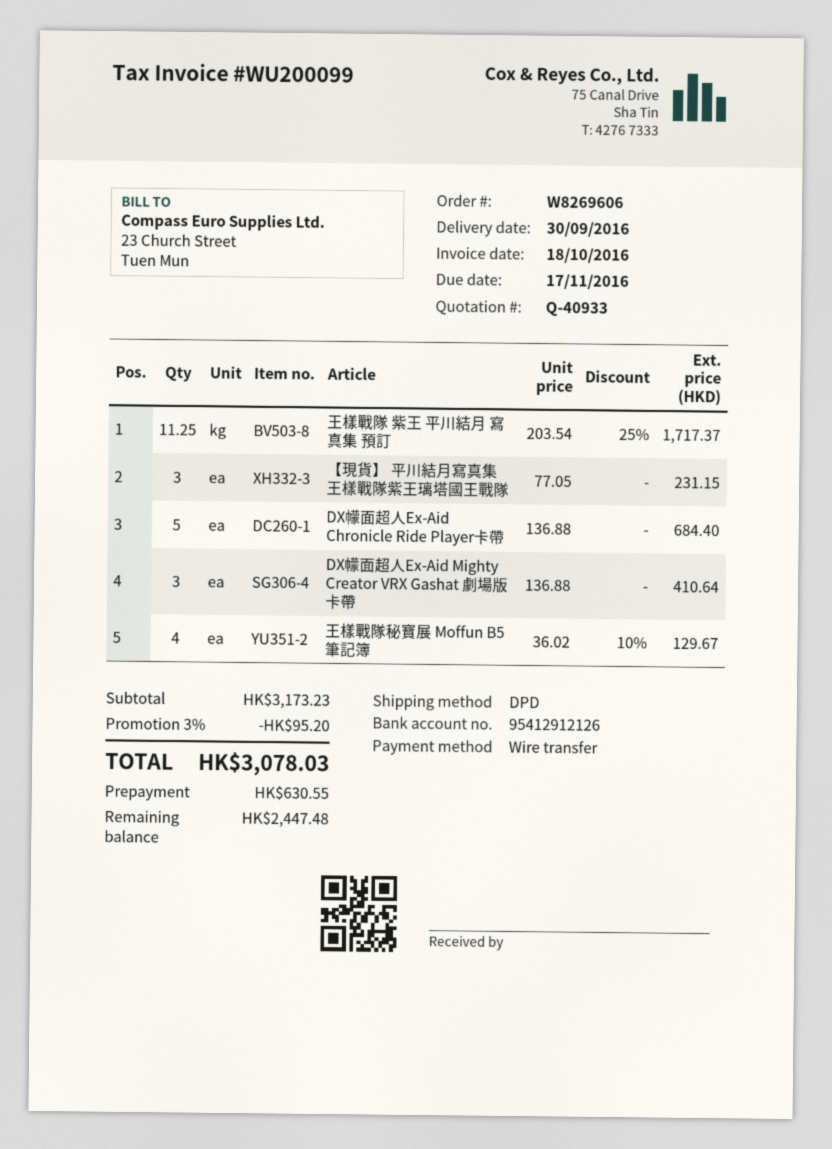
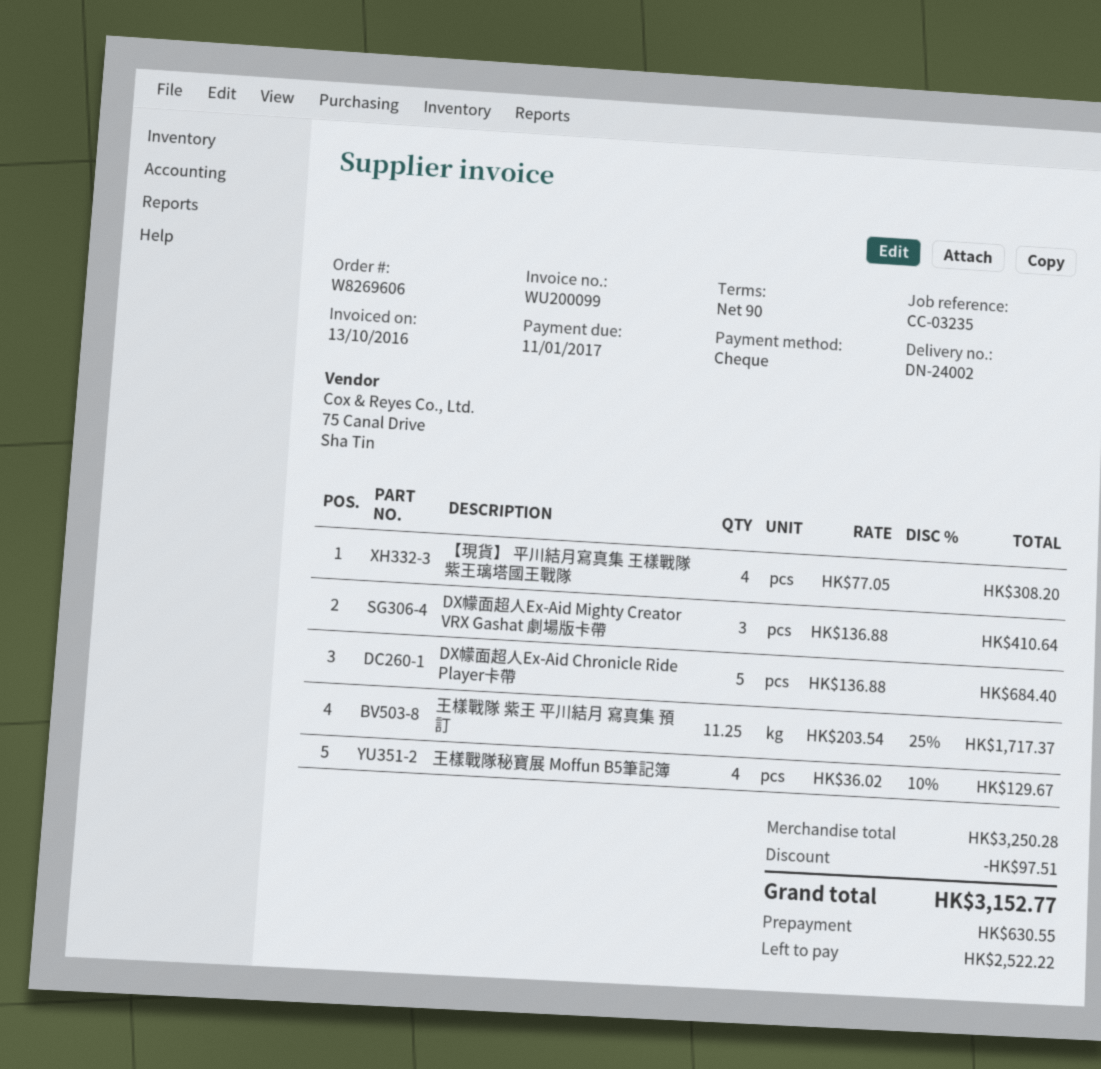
invoice date: 2016-10-18 -> 2016-10-13
due date: 2016-11-17 -> 2017-01-11
payment method: bank transfer -> cheque
【現貨】 平川結月寫真集 王樣戰隊紫王璃塔國王戰隊: 3 x 77.05 = 231.15 -> 4 x 77.05 = 308.20
subtotal: 3173.23 -> 3250.28
discount: 95.20 -> 97.51
total: 3078.03 -> 3152.77
balance: 2447.48 -> 2522.22

